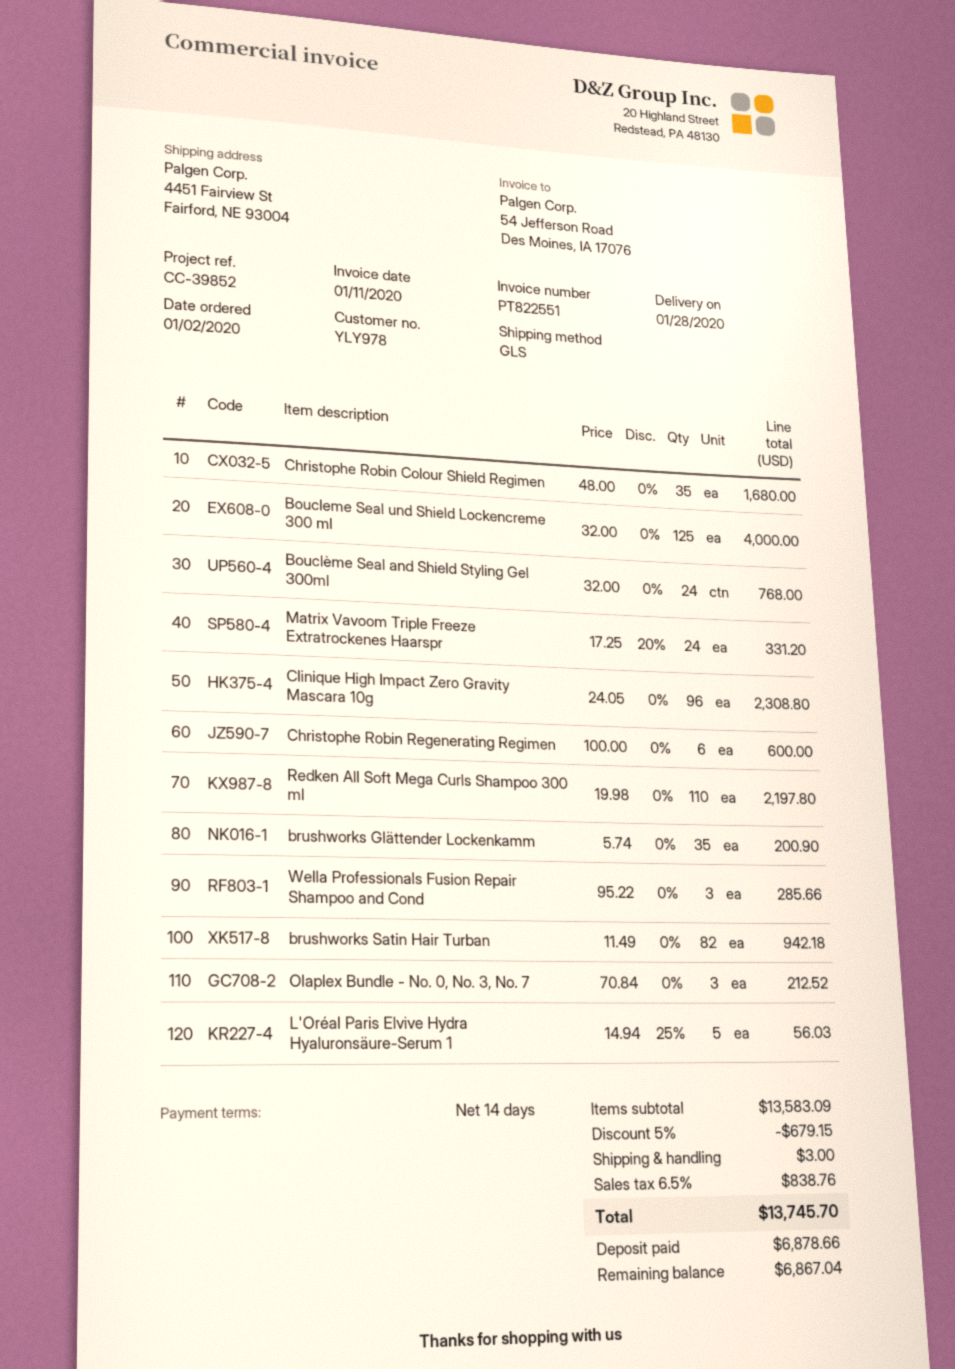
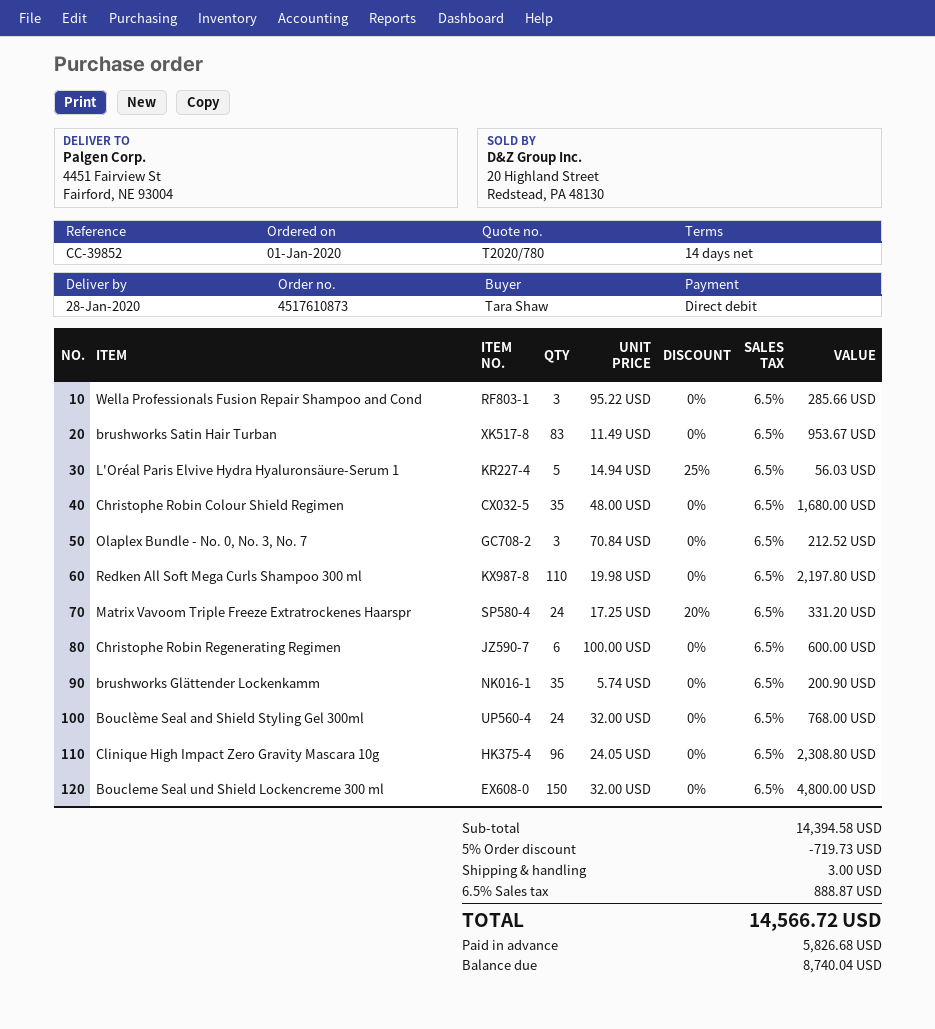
order date: 2020-01-02 -> 2020-01-01
Boucleme Seal und Shield Lockencreme 300 ml: 125 x 32.00 = 4000.00 -> 150 x 32.00 = 4800.00
brushworks Satin Hair Turban: 82 x 11.49 = 942.18 -> 83 x 11.49 = 953.67
subtotal: 13583.09 -> 14394.58
discount: 5% = 679.15 -> 5% = 719.73
tax: 6.5% = 838.76 -> 6.5% = 888.87
total: 13745.70 -> 14566.72
deposit: 6878.66 -> 5826.68
balance: 6867.04 -> 8740.04

